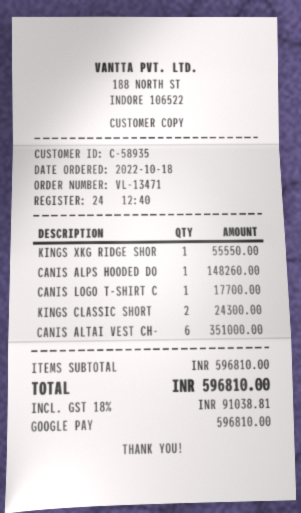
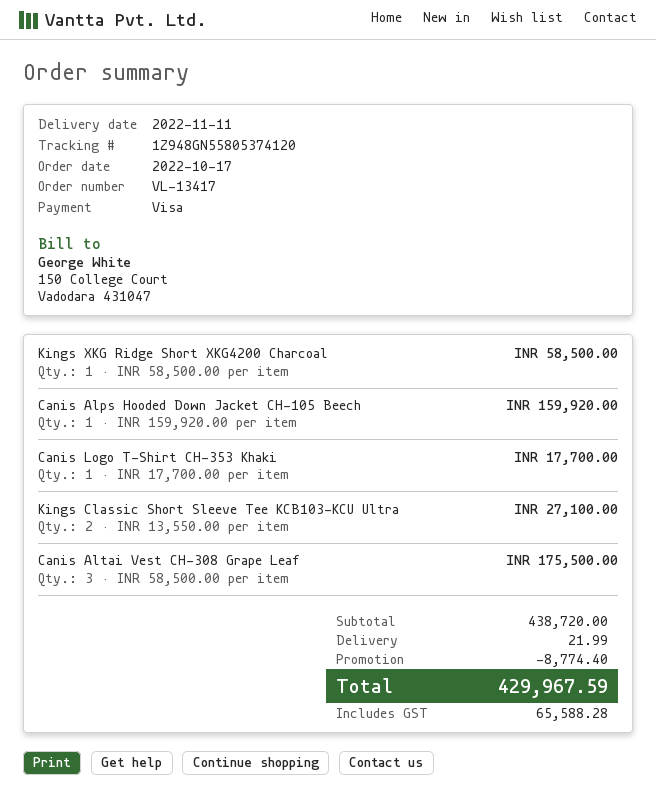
order number: VL-13471 -> VL-13417
order date: 2022-10-18 -> 2022-10-17
payment method: Google Pay -> Visa
KINGS XKG RIDGE SHOR: 1 for 55550.00 -> 1 for 58500.00
CANIS ALPS HOODED DO: 1 for 148260.00 -> 1 for 159920.00
KINGS CLASSIC SHORT: 2 for 24300.00 -> 2 for 27100.00
CANIS ALTAI VEST CH-: 6 for 351000.00 -> 3 for 175500.00
subtotal: 596810.00 -> 438720.00
discount: none -> 8774.40
shipping: none -> 21.99
tax: 91038.81 -> 65588.28
total: 596810.00 -> 429967.59

